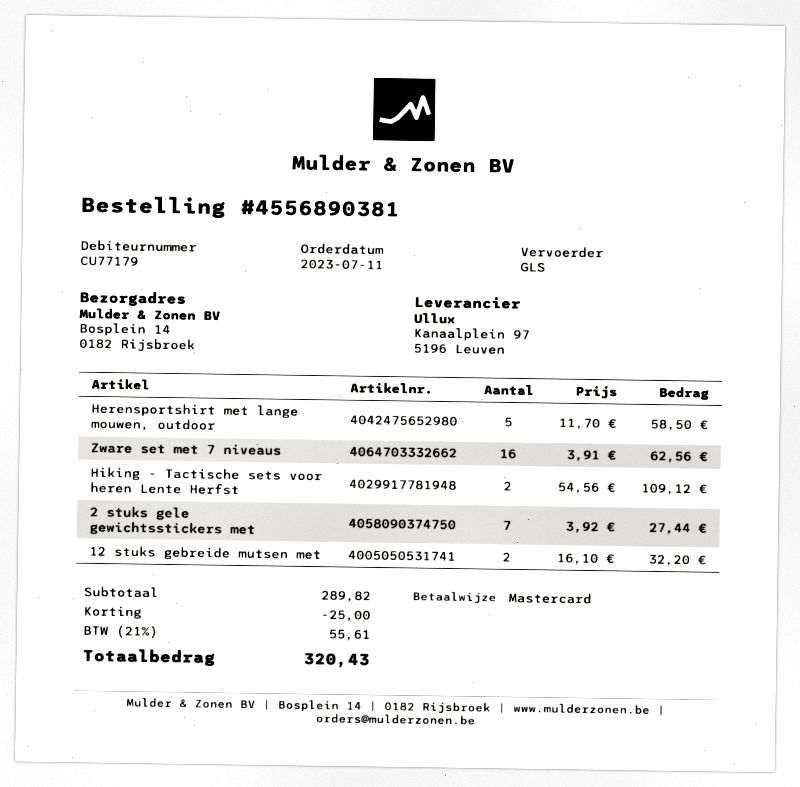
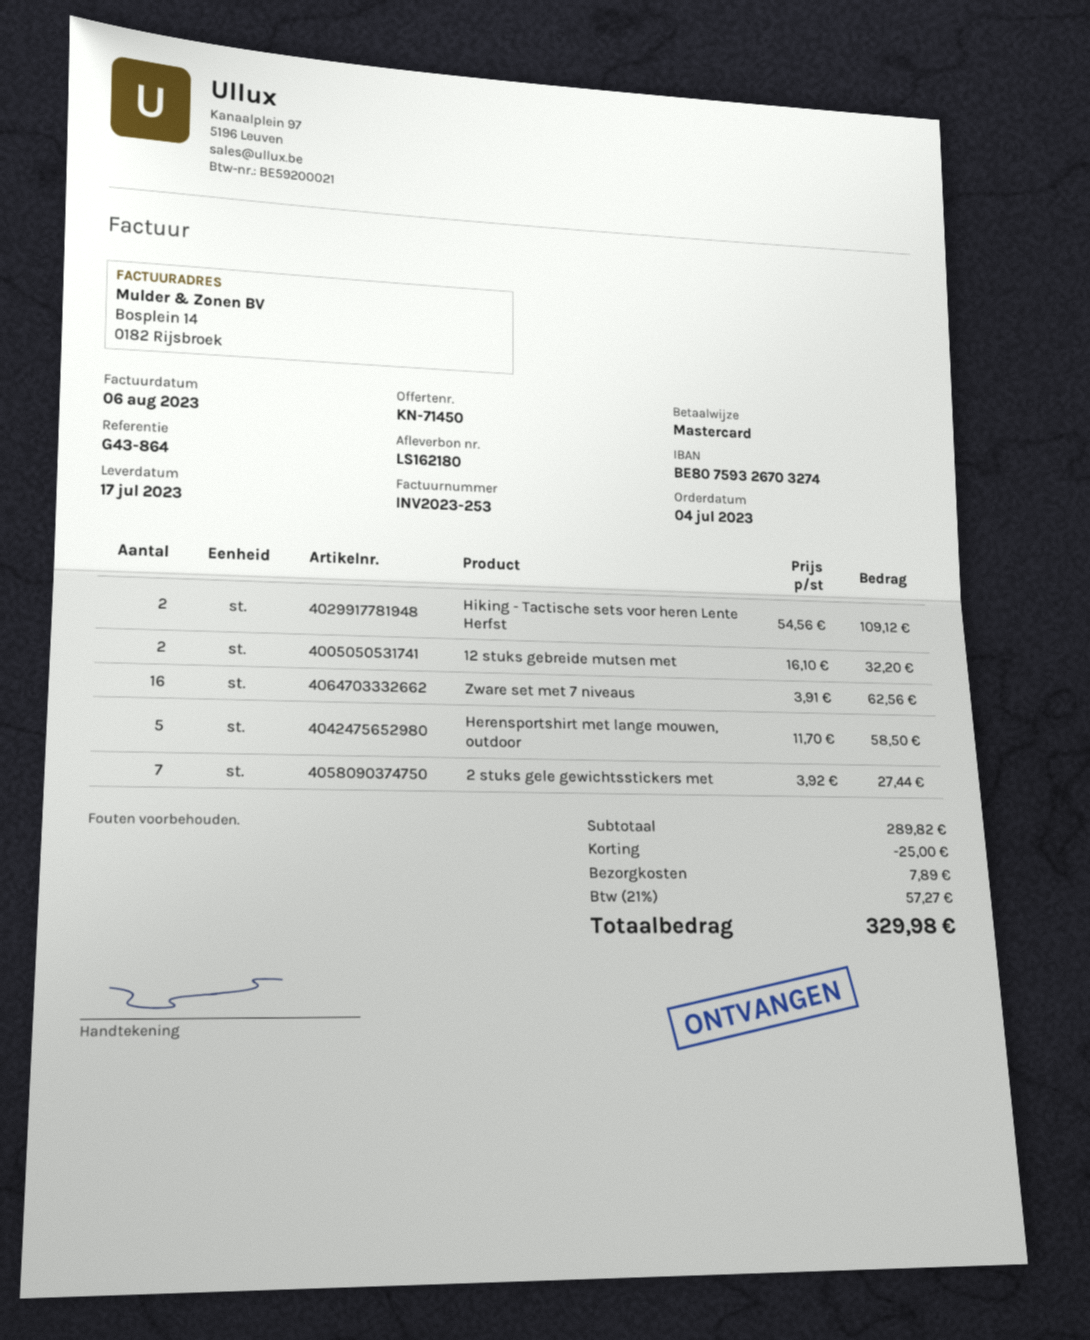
order date: 2023-07-11 -> 2023-07-04
shipping: none -> 7.89
tax: 21% = 55.61 -> 21% = 57.27
total: 320.43 -> 329.98

